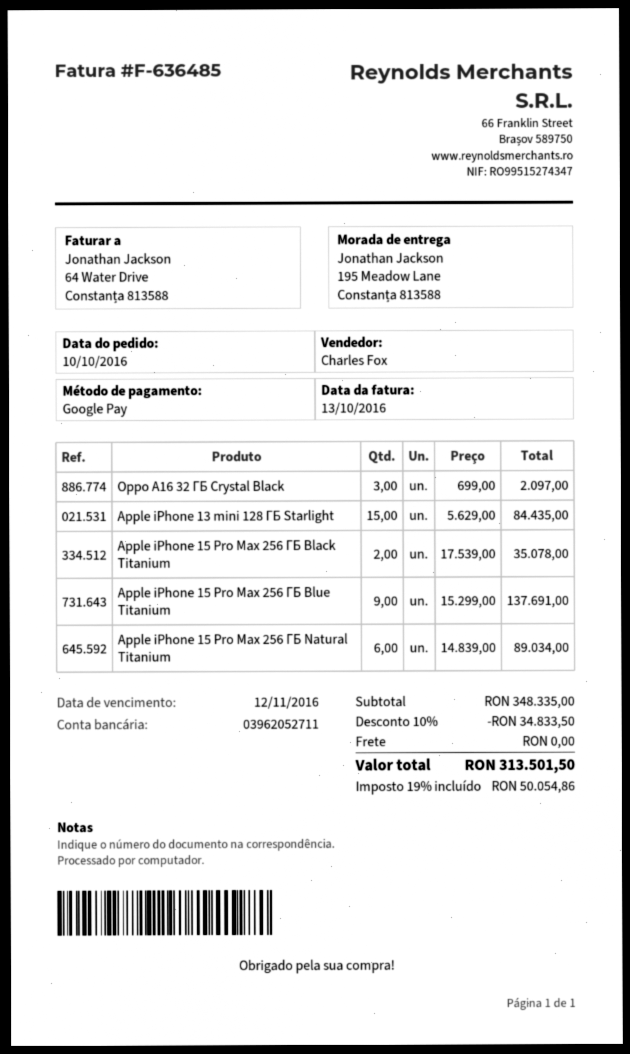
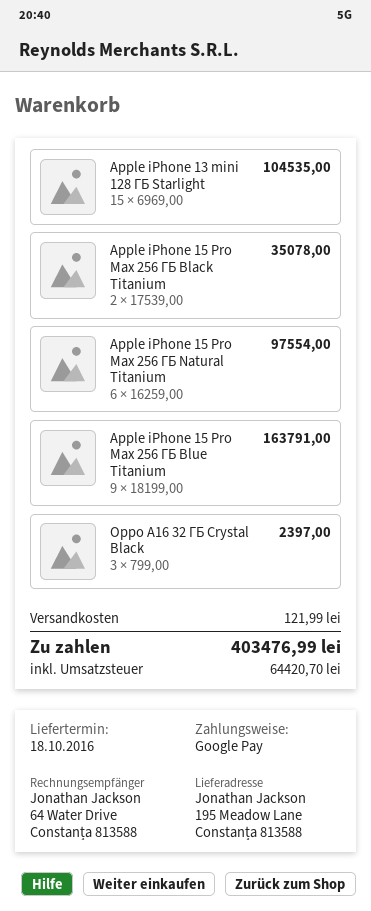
Oppo A16 32 ГБ Crystal Black: 3 x 699.00 = 2097.00 -> 3 x 799.00 = 2397.00
Apple iPhone 13 mini 128 ГБ Starlight: 15 x 5629.00 = 84435.00 -> 15 x 6969.00 = 104535.00
Apple iPhone 15 Pro Max 256 ГБ Blue Titanium: 9 x 15299.00 = 137691.00 -> 9 x 18199.00 = 163791.00
Apple iPhone 15 Pro Max 256 ГБ Natural Titanium: 6 x 14839.00 = 89034.00 -> 6 x 16259.00 = 97554.00
discount: 10% = 34833.50 -> none
shipping: 0.00 -> 121.99
tax: 50054.86 -> 64420.70
total: 313501.50 -> 403476.99

